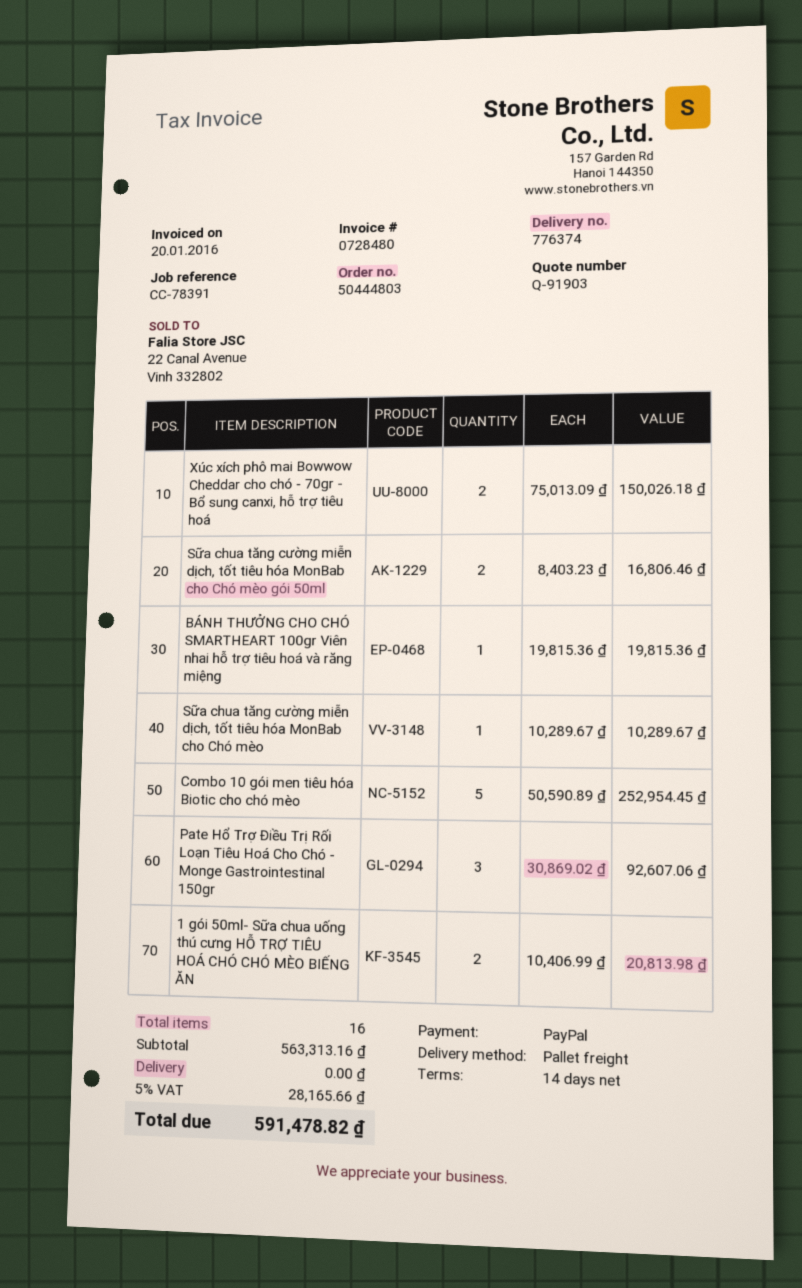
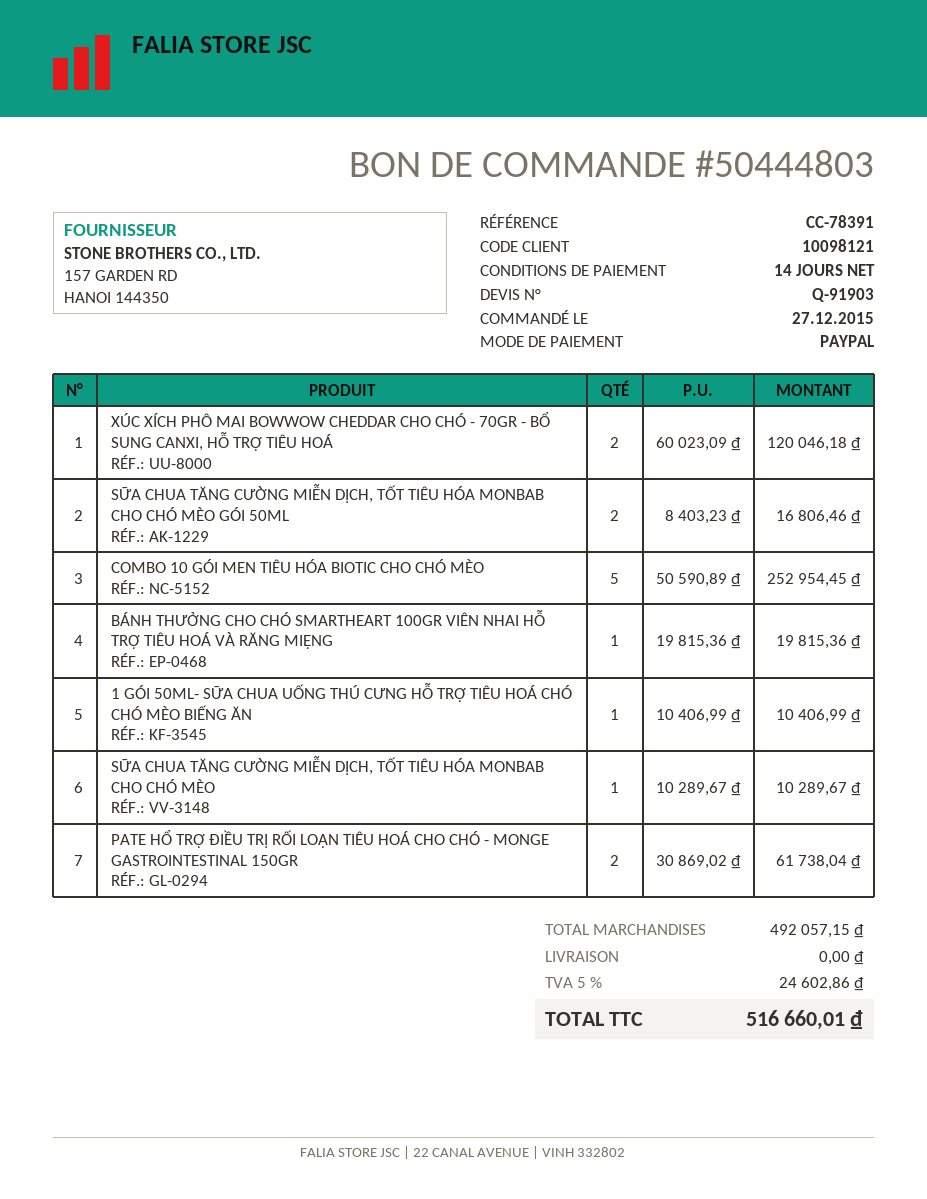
Xúc xích phô mai Bowwow Cheddar cho chó - 70gr - Bổ sung canxi, hỗ trợ tiêu hoá: 2 x 75013.09 = 150026.18 -> 2 x 60023.09 = 120046.18
Pate Hổ Trợ Điều Trị Rối Loạn Tiêu Hoá Cho Chó - Monge Gastrointestinal 150gr: 3 x 30869.02 = 92607.06 -> 2 x 30869.02 = 61738.04
1 gói 50ml- Sữa chua uống thú cưng HỖ TRỢ TIÊU HOÁ CHÓ CHÓ MÈO BIẾNG ĂN: 2 x 10406.99 = 20813.98 -> 1 x 10406.99 = 10406.99
subtotal: 563313.16 -> 492057.15
tax: 5% = 28165.66 -> 5% = 24602.86
total: 591478.82 -> 516660.01

